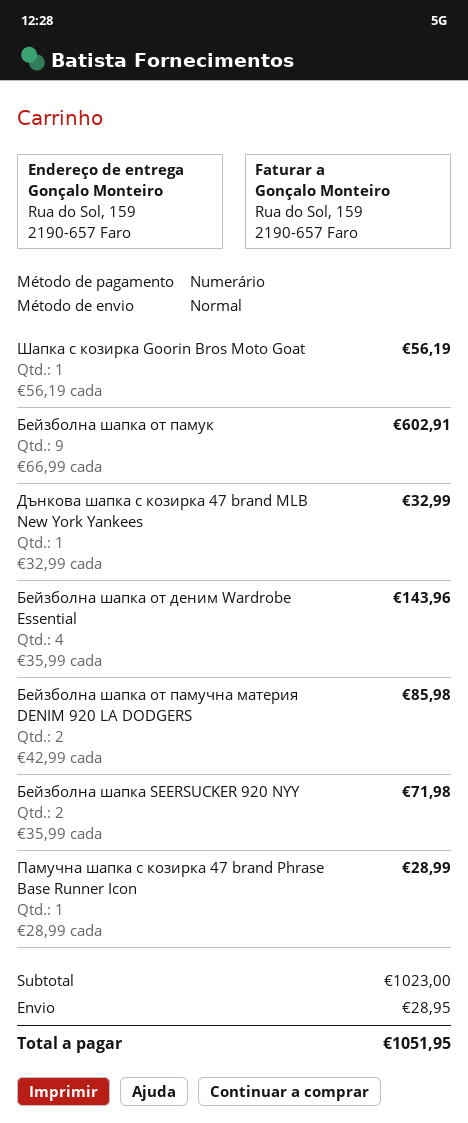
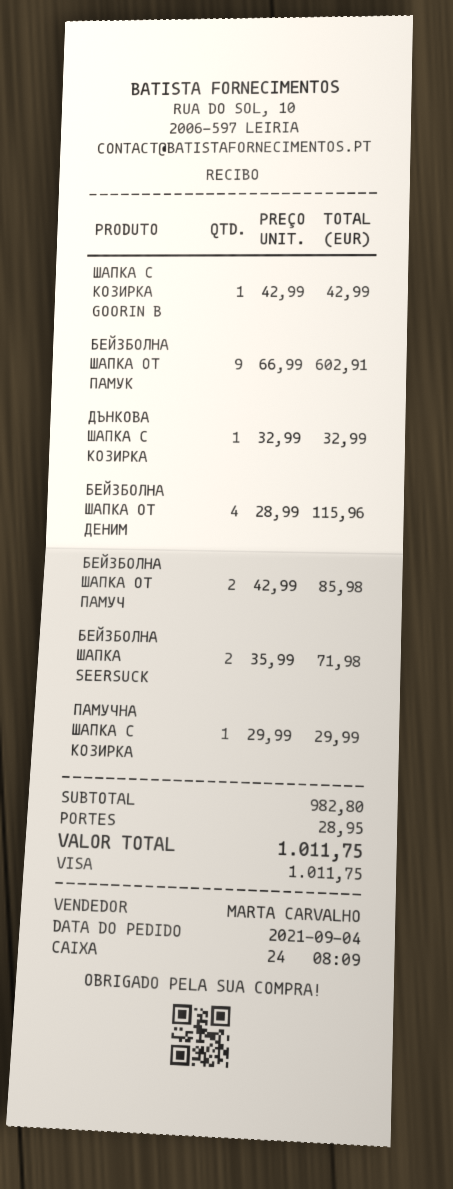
payment method: cash -> Visa
Шапка с козирка Goorin Bros Moto Goat: 1 x 56.19 = 56.19 -> 1 x 42.99 = 42.99
Бейзболна шапка от деним Wardrobe Essential: 4 x 35.99 = 143.96 -> 4 x 28.99 = 115.96
Памучна шапка с козирка 47 brand Phrase Base Runner Icon: 1 x 28.99 = 28.99 -> 1 x 29.99 = 29.99
subtotal: 1023.00 -> 982.80
total: 1051.95 -> 1011.75

